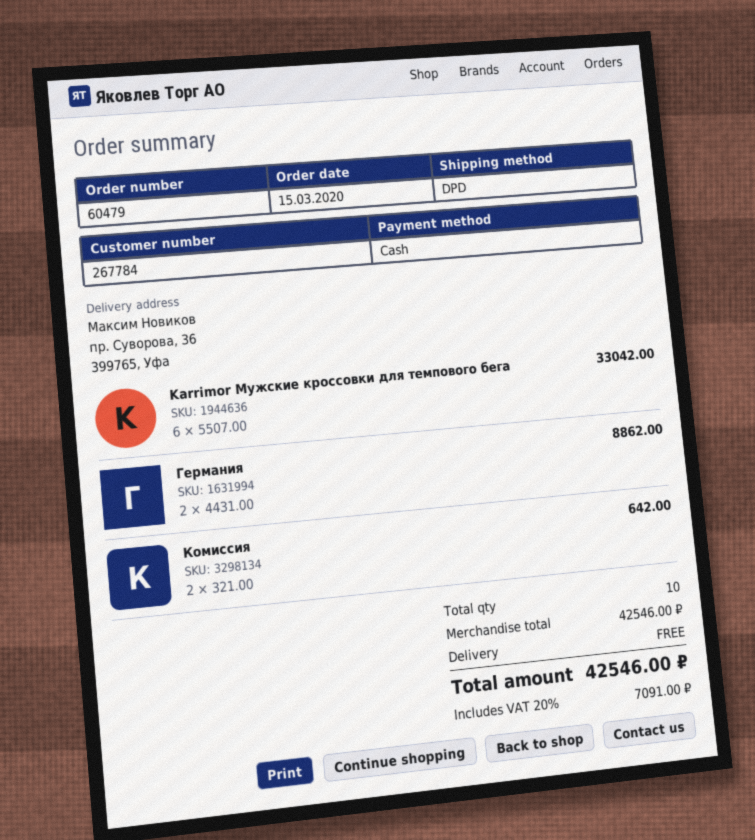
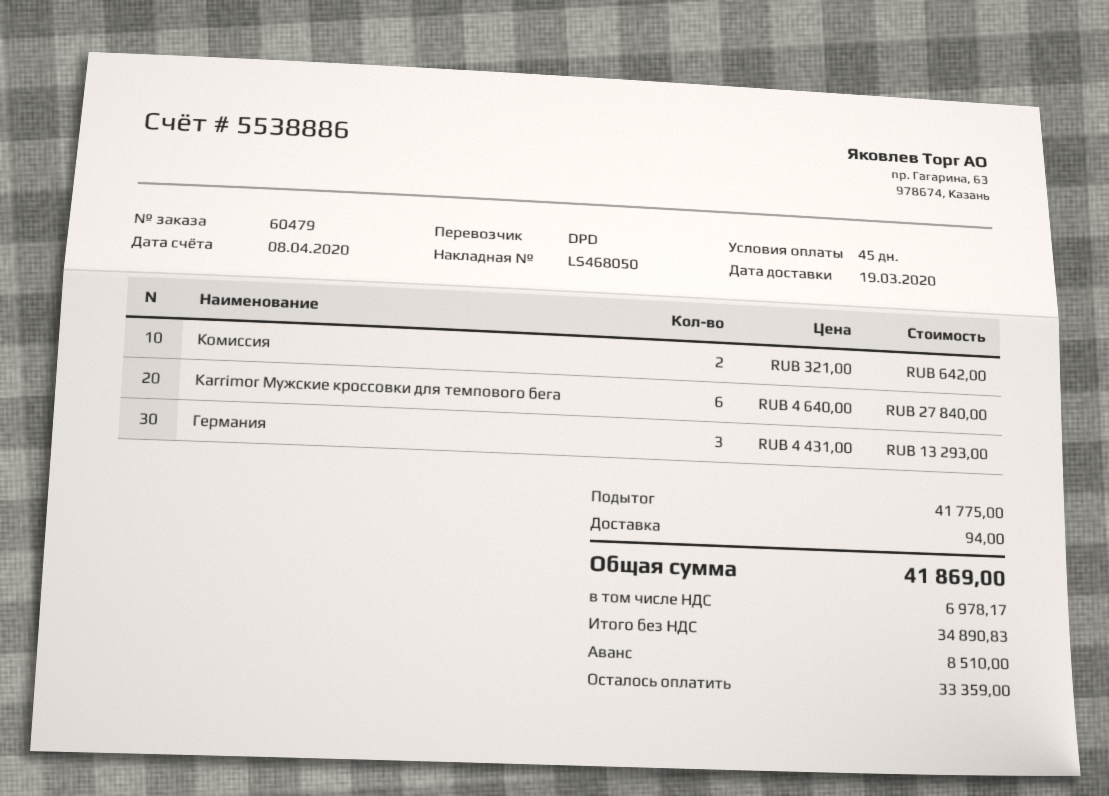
Karrimor Мужские кроссовки для темпового бега: 6 x 5507.00 = 33042.00 -> 6 x 4640.00 = 27840.00
Германия: 2 x 4431.00 = 8862.00 -> 3 x 4431.00 = 13293.00
subtotal: 42546.00 -> 41775.00
shipping: 0.00 -> 94.00
tax: 7091.00 -> 6978.17
total: 42546.00 -> 41869.00

